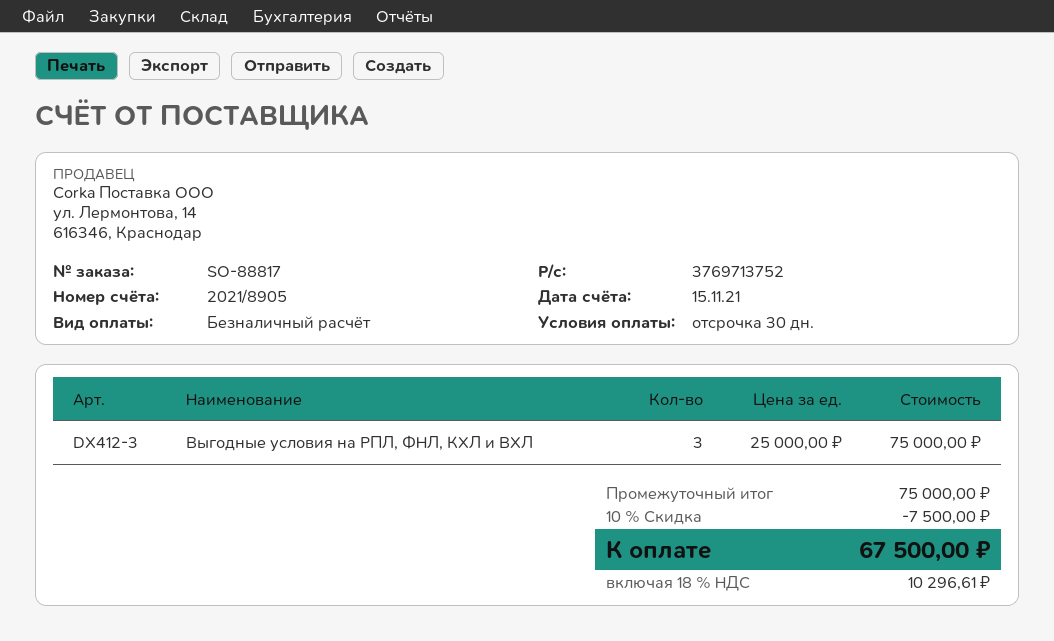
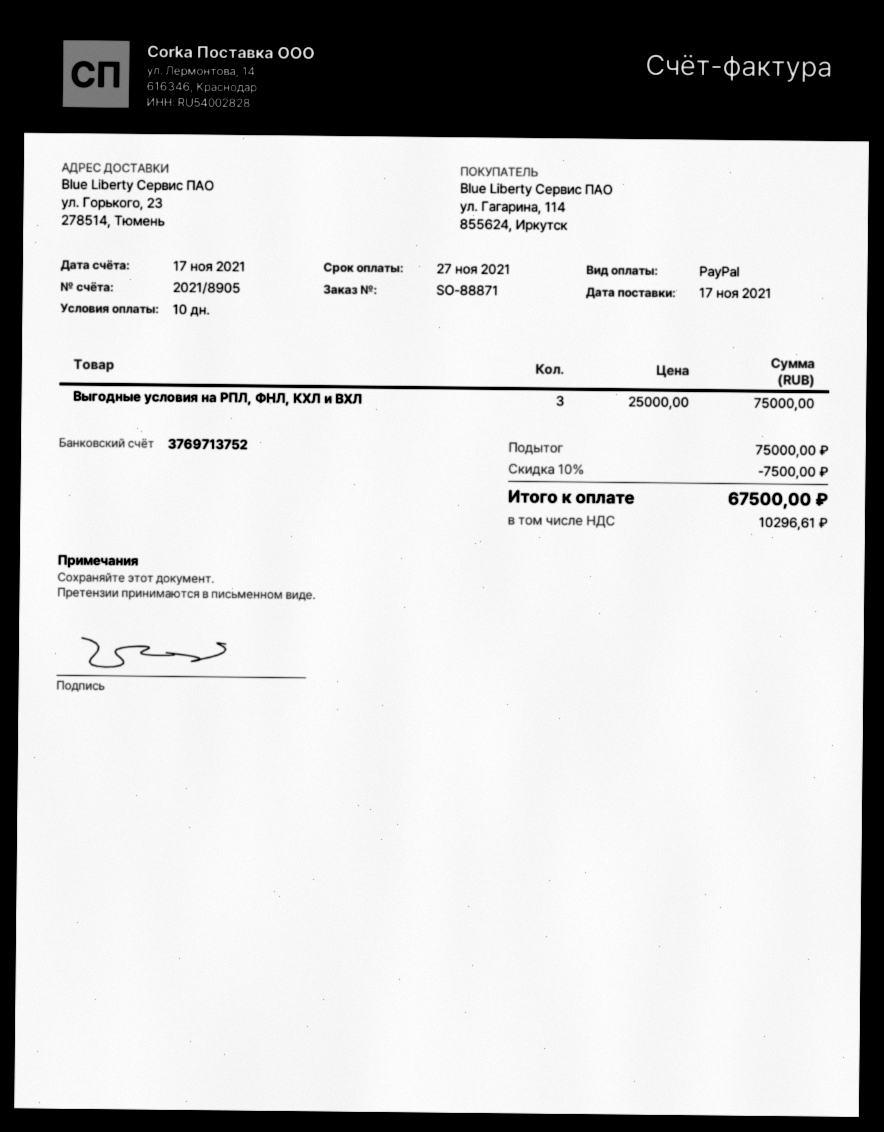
order number: SO-88817 -> SO-88871
invoice date: 2021-11-15 -> 2021-11-17
payment terms: 30 days -> 10 days
payment method: bank transfer -> PayPal

